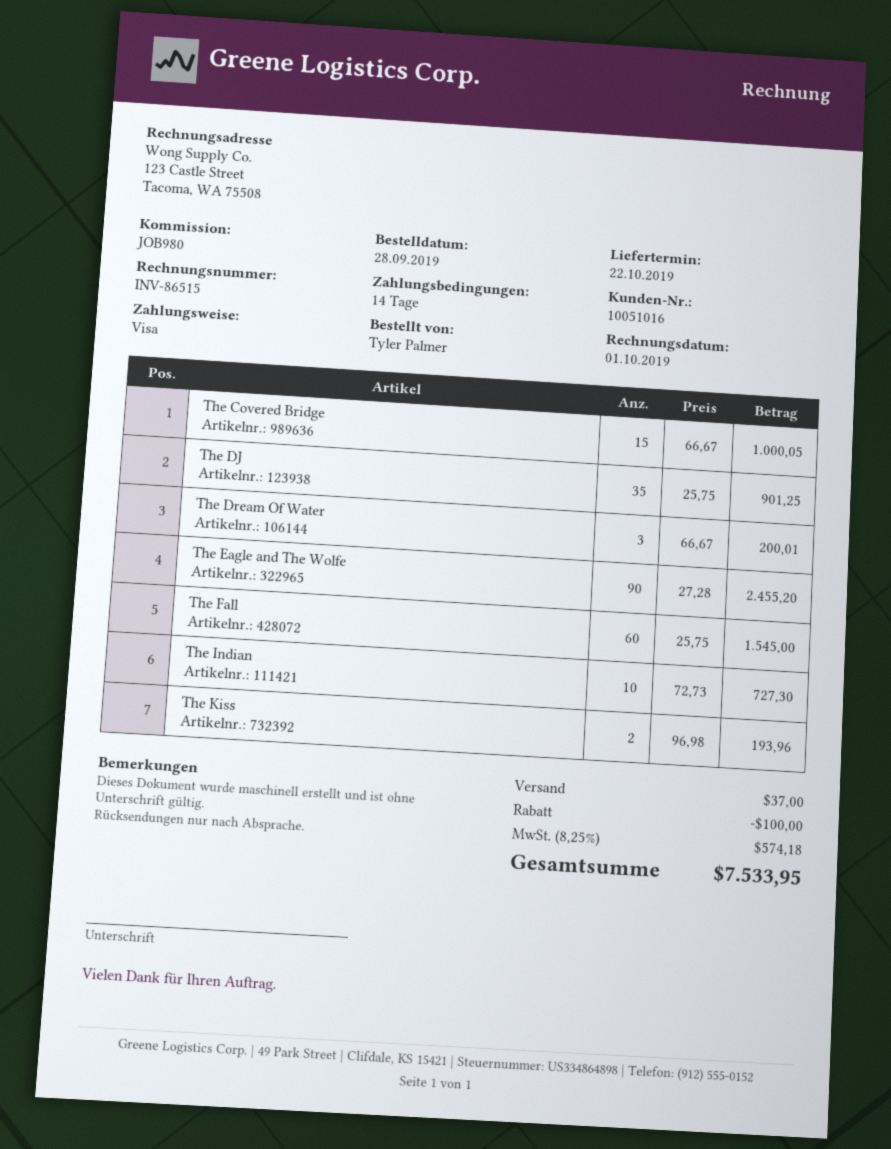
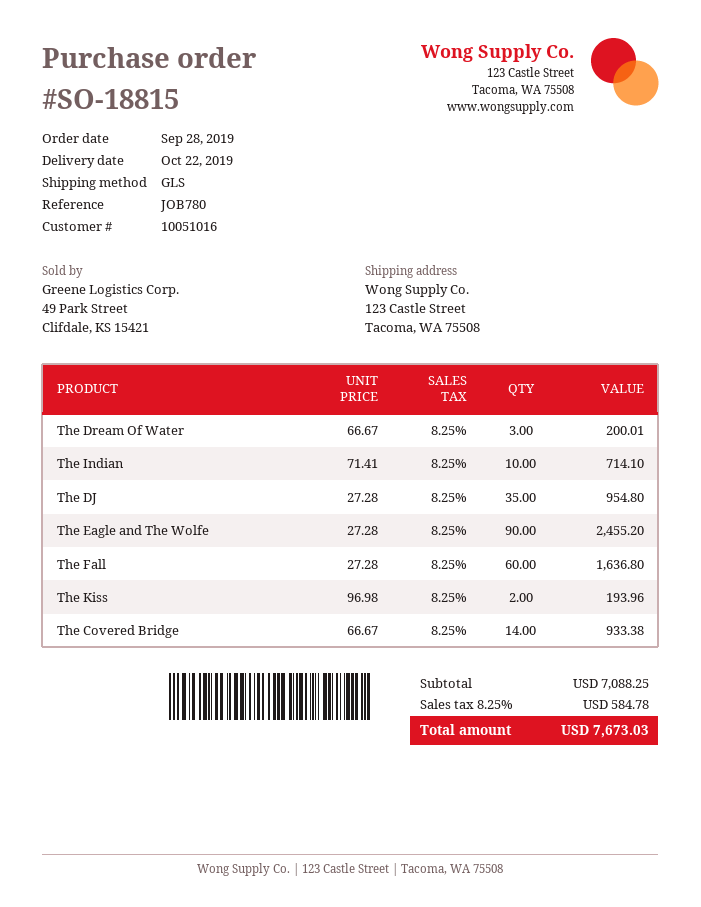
reference: JOB980 -> JOB780
The Covered Bridge: 15 x 66.67 = 1000.05 -> 14 x 66.67 = 933.38
The DJ: 35 x 25.75 = 901.25 -> 35 x 27.28 = 954.80
The Fall: 60 x 25.75 = 1545.00 -> 60 x 27.28 = 1636.80
The Indian: 10 x 72.73 = 727.30 -> 10 x 71.41 = 714.10
discount: 100.00 -> none
shipping: 37.00 -> none
tax: 8.25% = 574.18 -> 8.25% = 584.78
total: 7533.95 -> 7673.03

